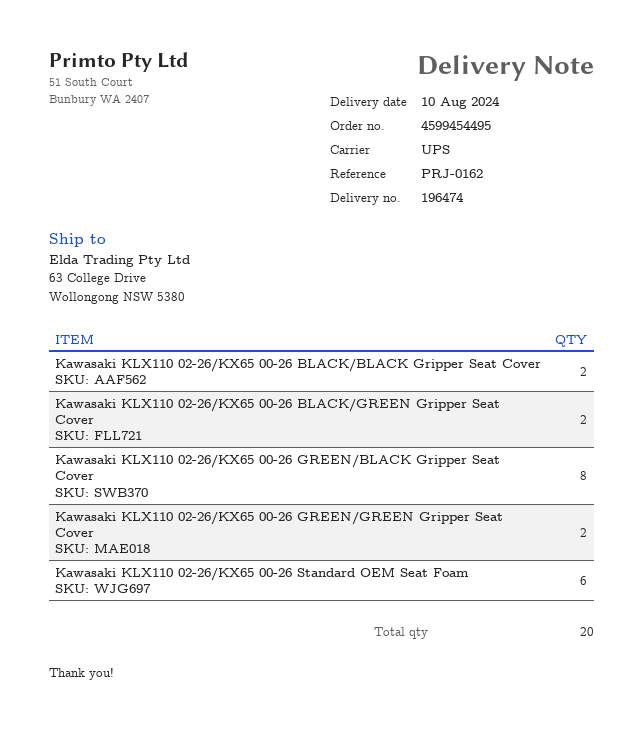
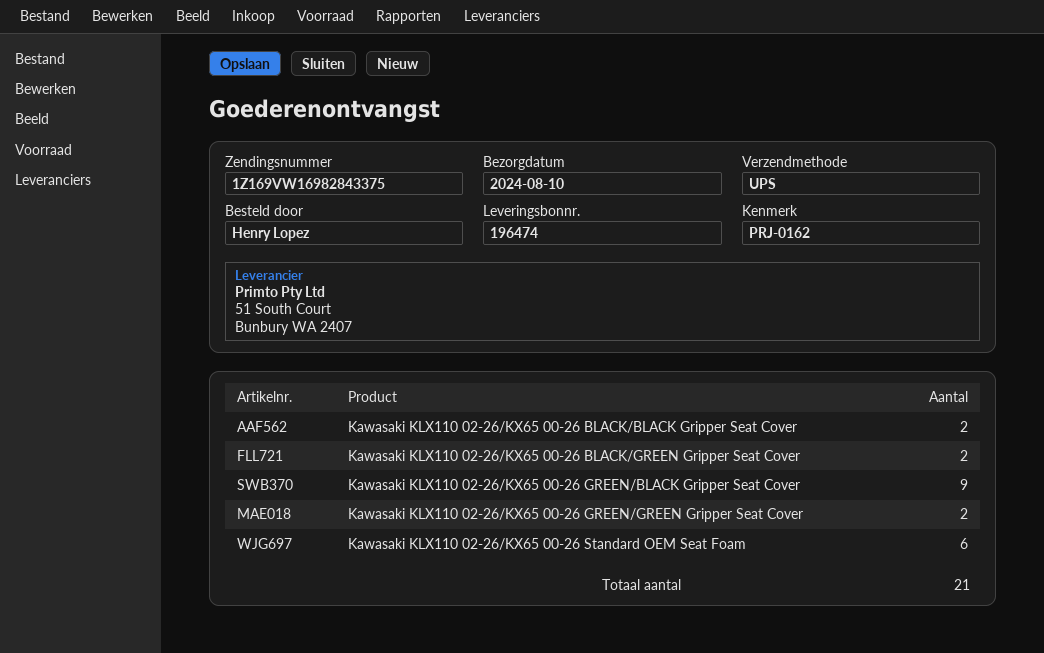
Kawasaki KLX110 02-26/KX65 00-26 GREEN/BLACK Gripper Seat Cover: 8 -> 9
total quantity: 20 -> 21

